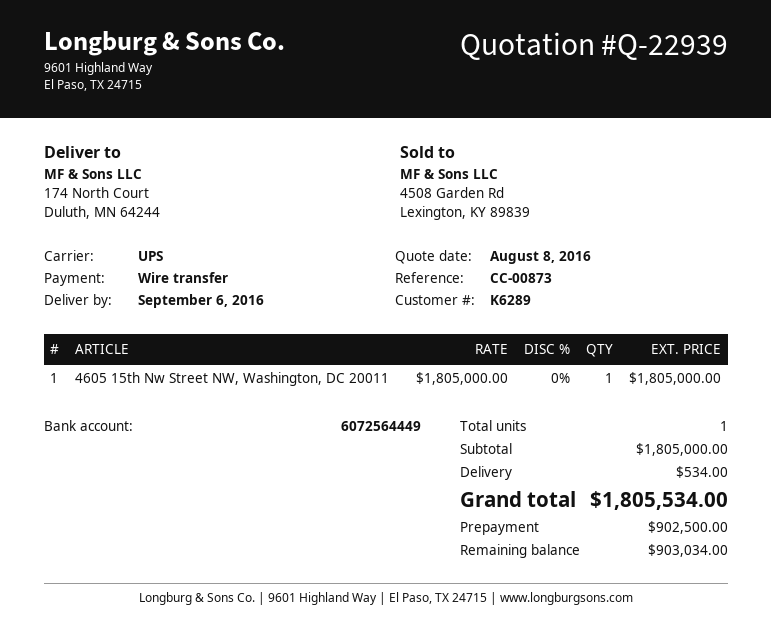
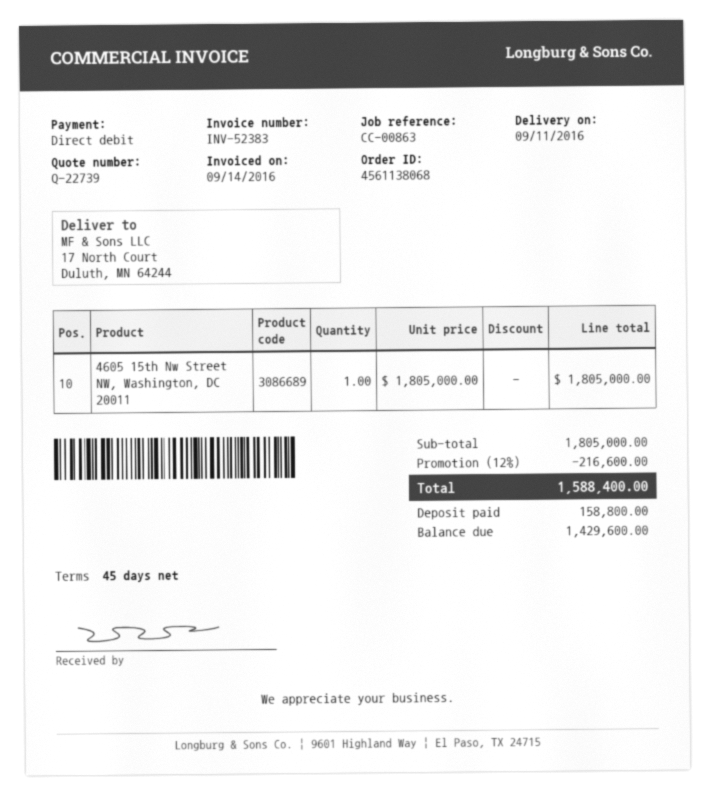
quote number: Q-22939 -> Q-22739
delivery date: 2016-09-06 -> 2016-09-11
reference: CC-00873 -> CC-00863
payment method: bank transfer -> direct debit
ship to: 174 North Court, Duluth, MN 64244 -> 17 North Court, Duluth, MN 64244
discount: none -> 12% = 216600.00
shipping: 534.00 -> none
total: 1805534.00 -> 1588400.00
deposit: 902500.00 -> 158800.00
balance: 903034.00 -> 1429600.00

